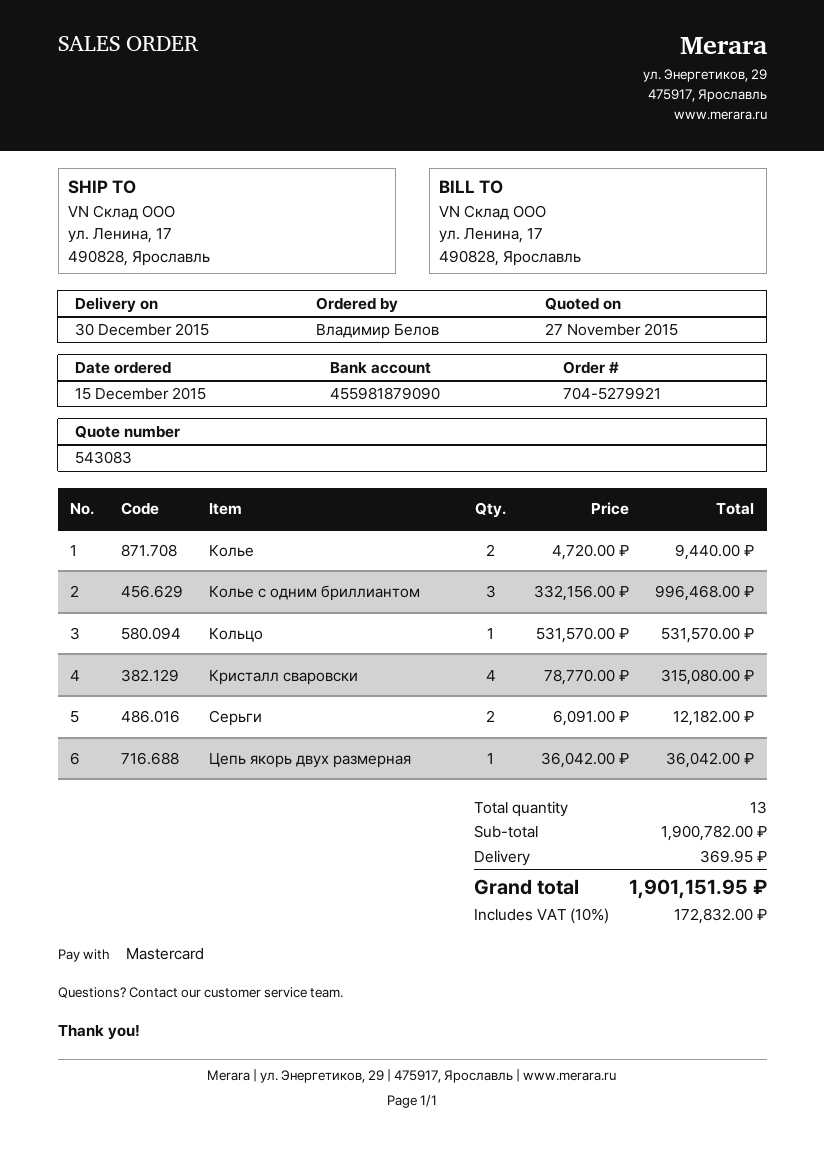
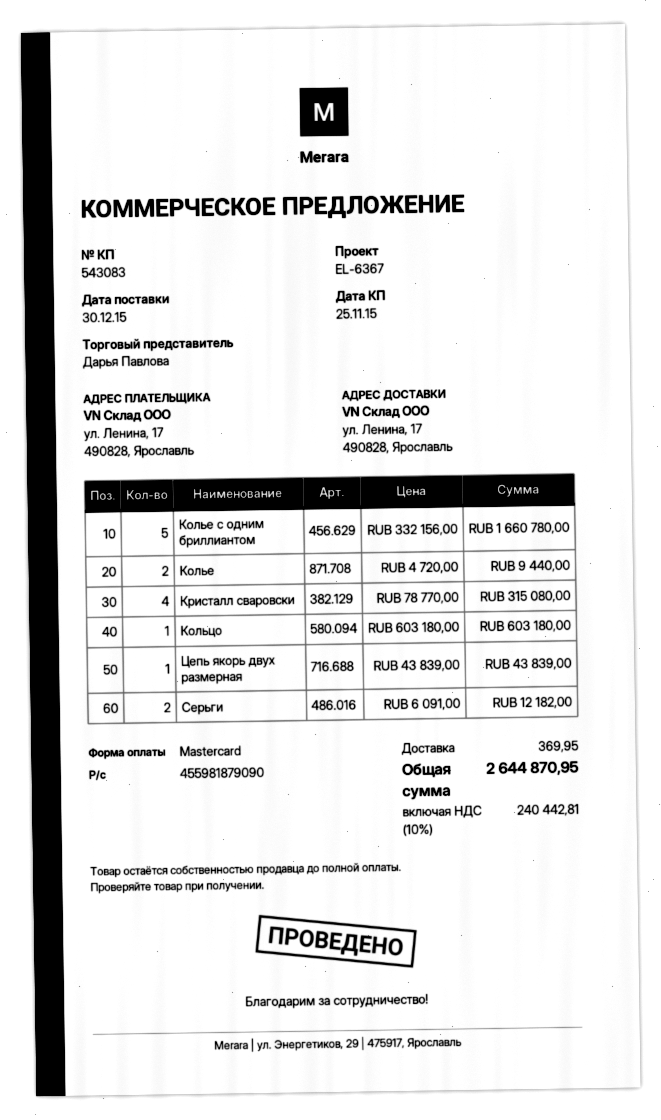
quote date: 2015-11-27 -> 2015-11-25
Колье с одним бриллиантом: 3 x 332156.00 = 996468.00 -> 5 x 332156.00 = 1660780.00
Кольцо: 1 x 531570.00 = 531570.00 -> 1 x 603180.00 = 603180.00
Цепь якорь двух размерная: 1 x 36042.00 = 36042.00 -> 1 x 43839.00 = 43839.00
tax: 10% = 172832.00 -> 10% = 240442.81
total: 1901151.95 -> 2644870.95

